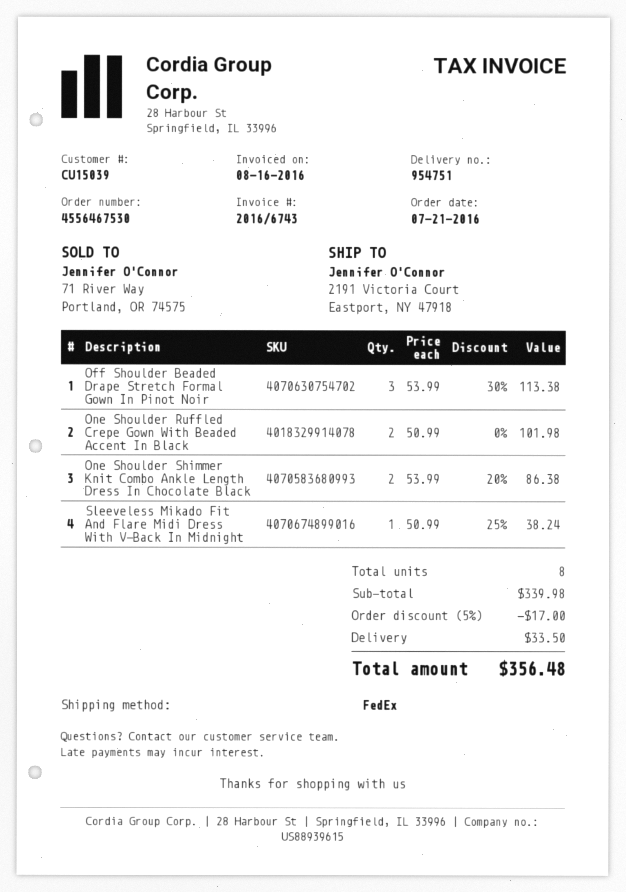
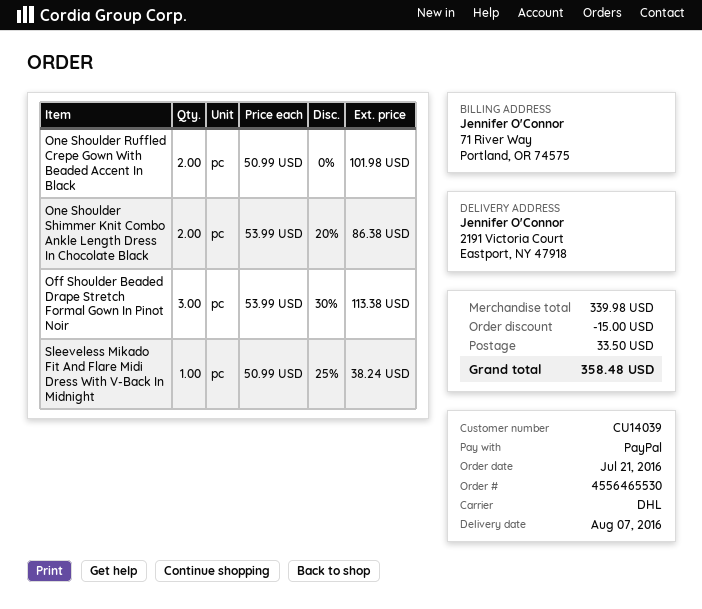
order number: 4556467530 -> 4556465530
customer number: CU15039 -> CU14039
shipping method: FedEx -> DHL
discount: 17.00 -> 15.00
total: 356.48 -> 358.48

